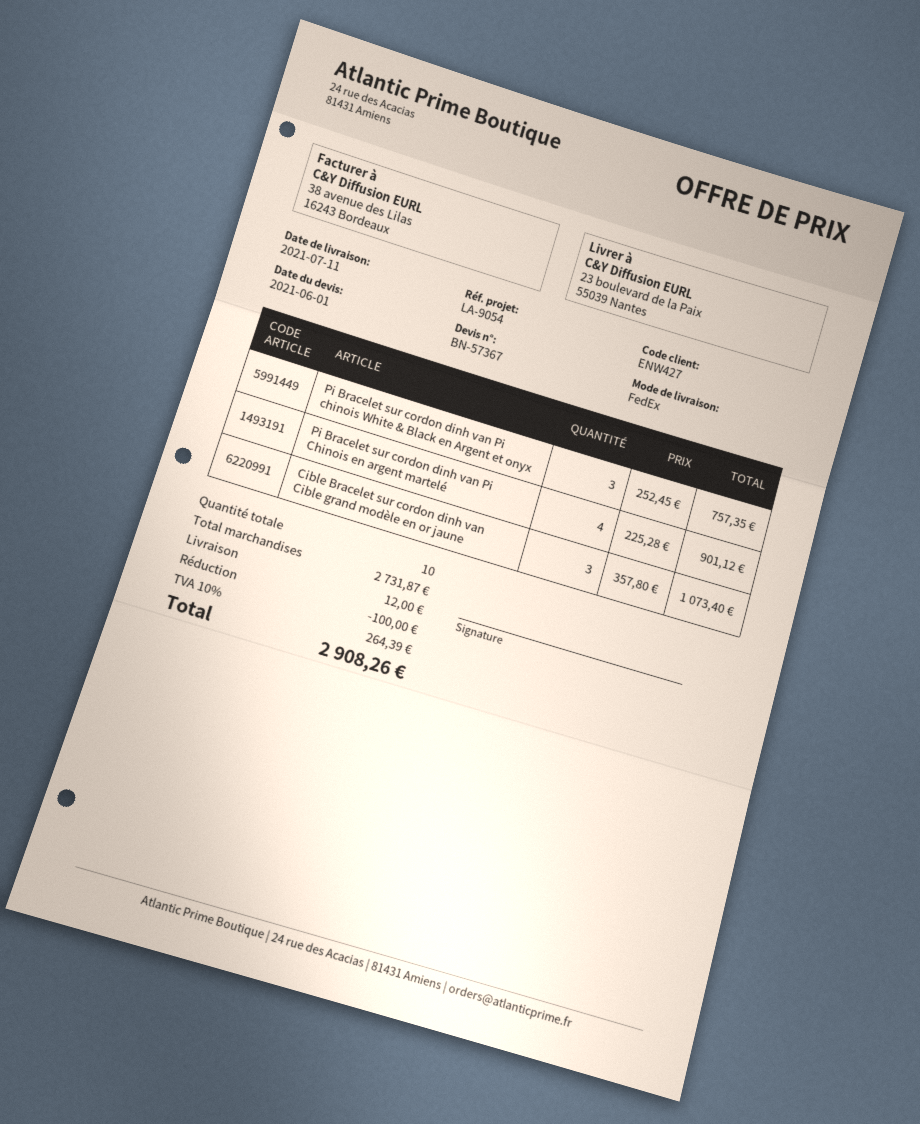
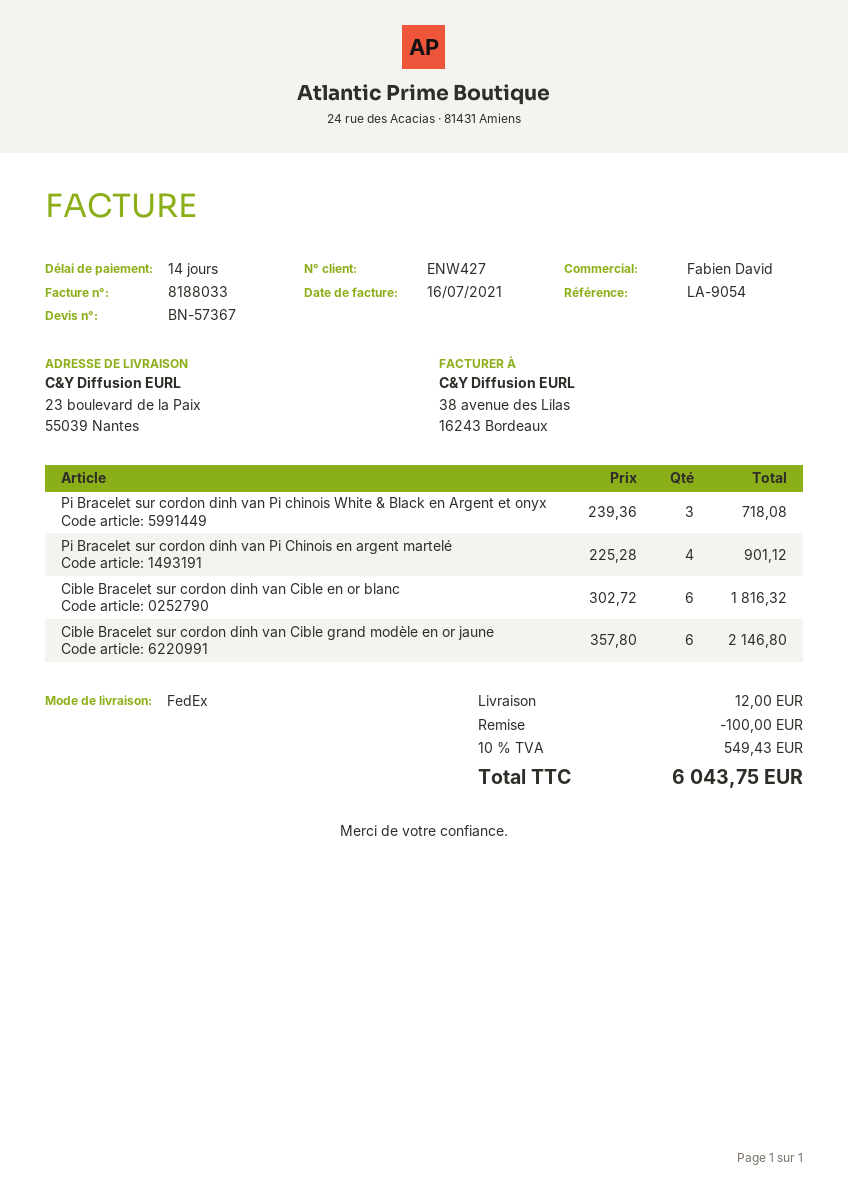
Pi Bracelet sur cordon dinh van Pi chinois White & Black en Argent et onyx: 3 x 252.45 = 757.35 -> 3 x 239.36 = 718.08
Cible Bracelet sur cordon dinh van Cible grand modèle en or jaune: 3 x 357.80 = 1073.40 -> 6 x 357.80 = 2146.80
Cible Bracelet sur cordon dinh van Cible en or blanc: none -> 6 x 302.72 = 1816.32
tax: 10% = 264.39 -> 10% = 549.43
total: 2908.26 -> 6043.75

